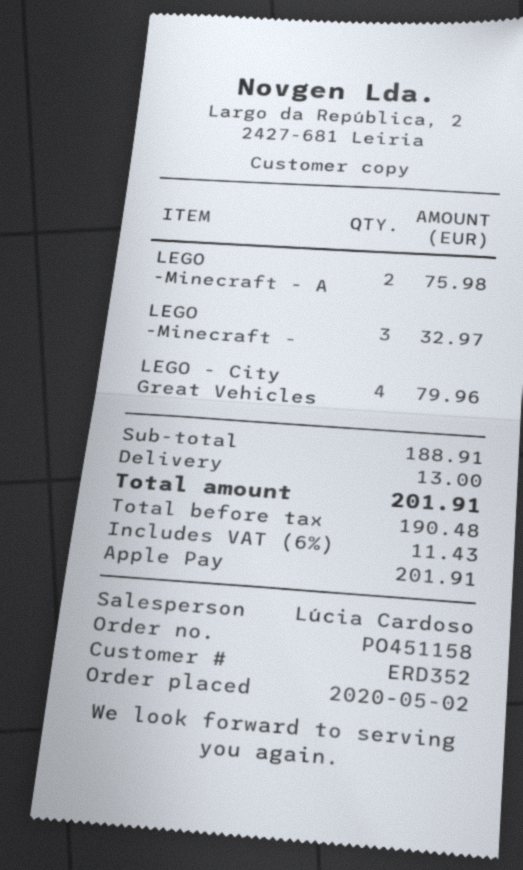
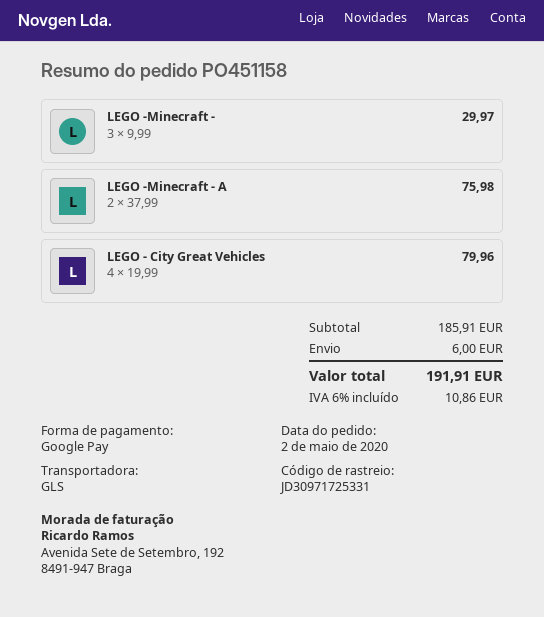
payment method: Apple Pay -> Google Pay
LEGO -Minecraft -: 3 for 32.97 -> 3 for 29.97
subtotal: 188.91 -> 185.91
shipping: 13.00 -> 6.00
tax: 6% = 11.43 -> 6% = 10.86
total: 201.91 -> 191.91

